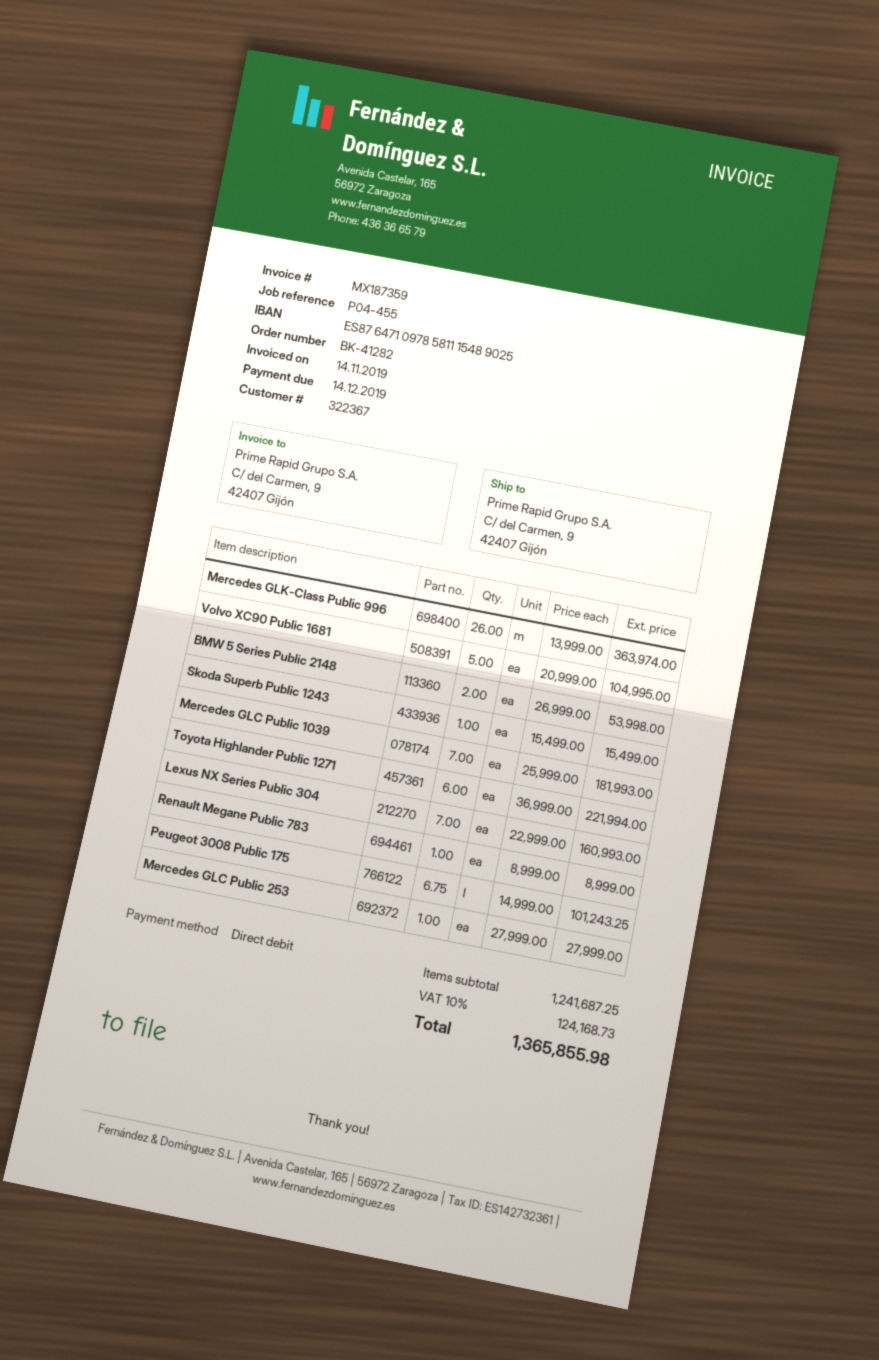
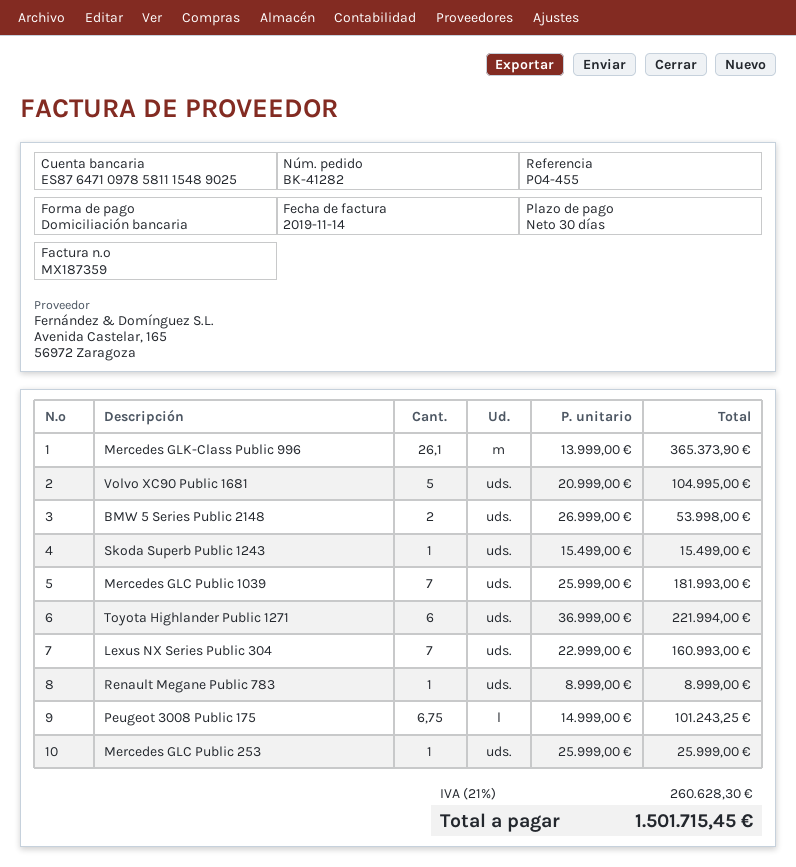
Mercedes GLK-Class Public 996: 26 x 13999.00 = 363974.00 -> 26.1 x 13999.00 = 365373.90
Mercedes GLC Public 253: 1 x 27999.00 = 27999.00 -> 1 x 25999.00 = 25999.00
tax: 10% = 124168.73 -> 21% = 260628.30
total: 1365855.98 -> 1501715.45

